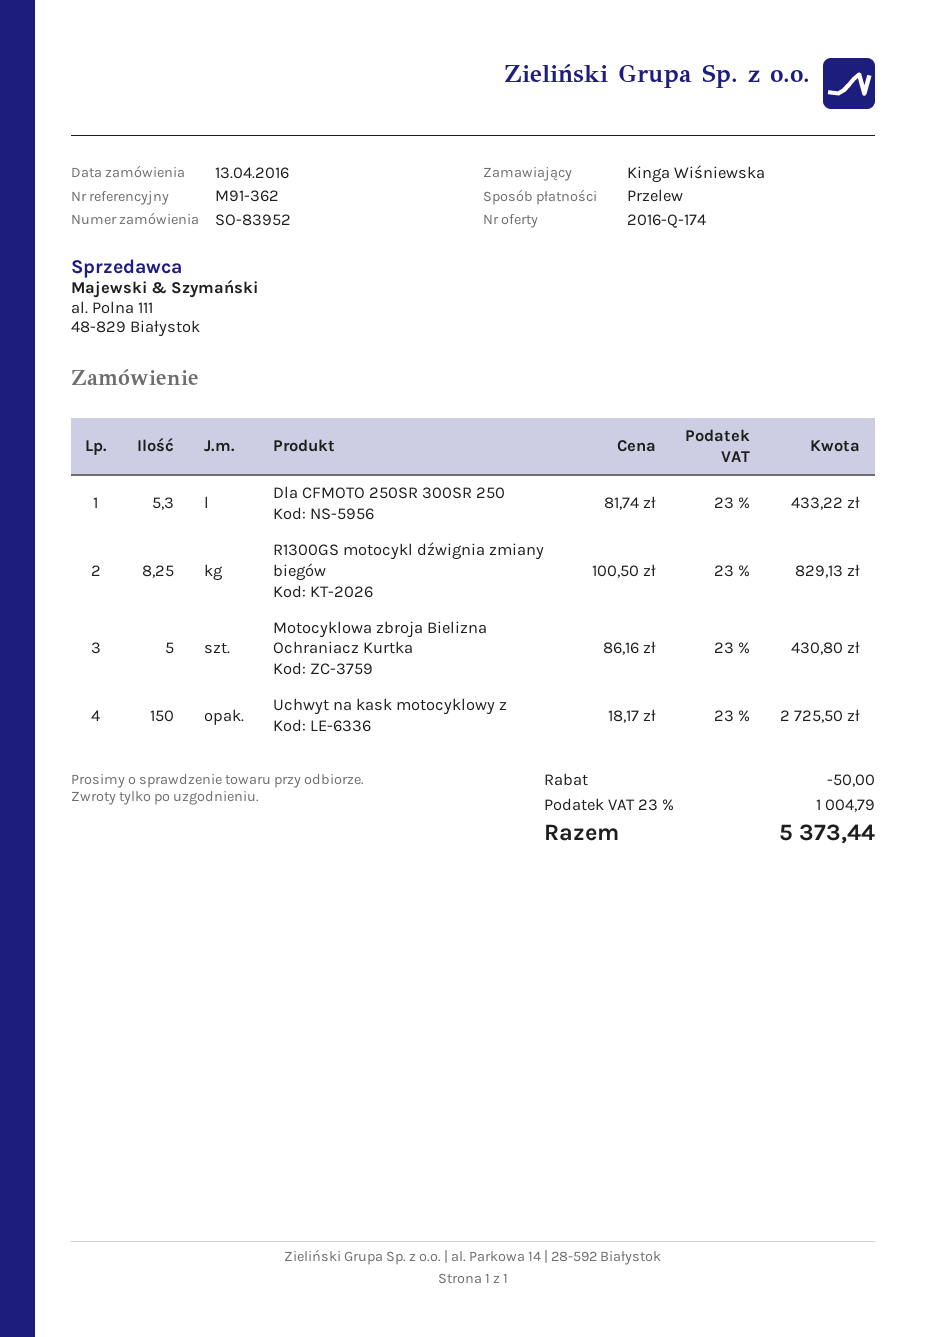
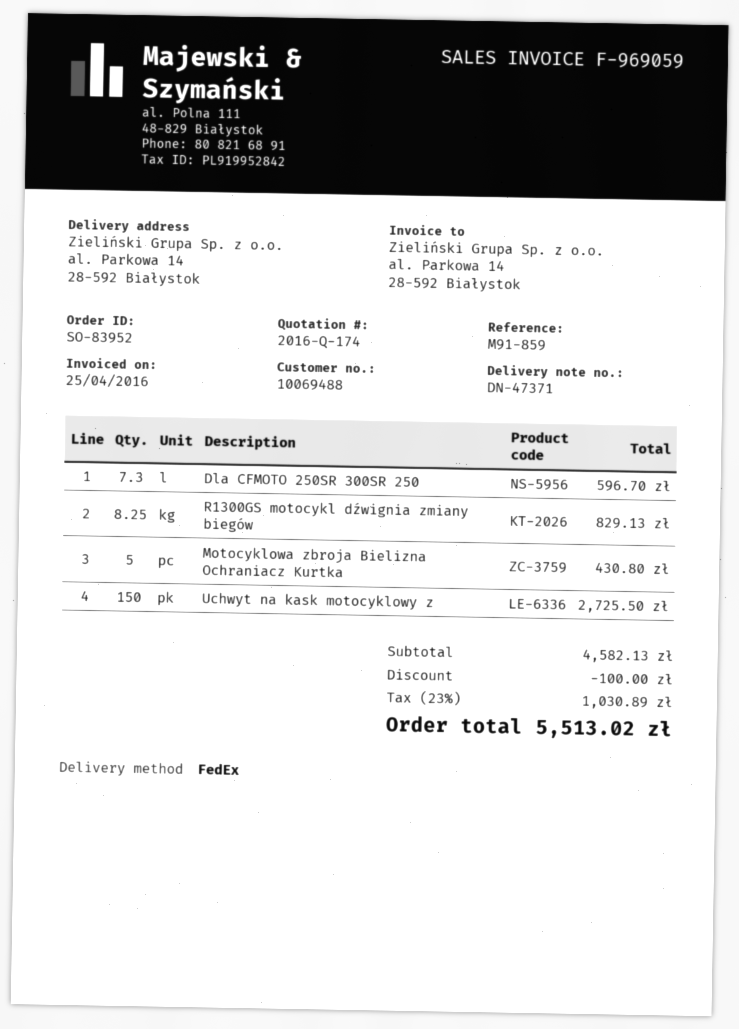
reference: M91-362 -> M91-859
Dla CFMOTO 250SR 300SR 250: 5.3 for 433.22 -> 7.3 for 596.70
discount: 50.00 -> 100.00
tax: 23% = 1004.79 -> 23% = 1030.89
total: 5373.44 -> 5513.02

